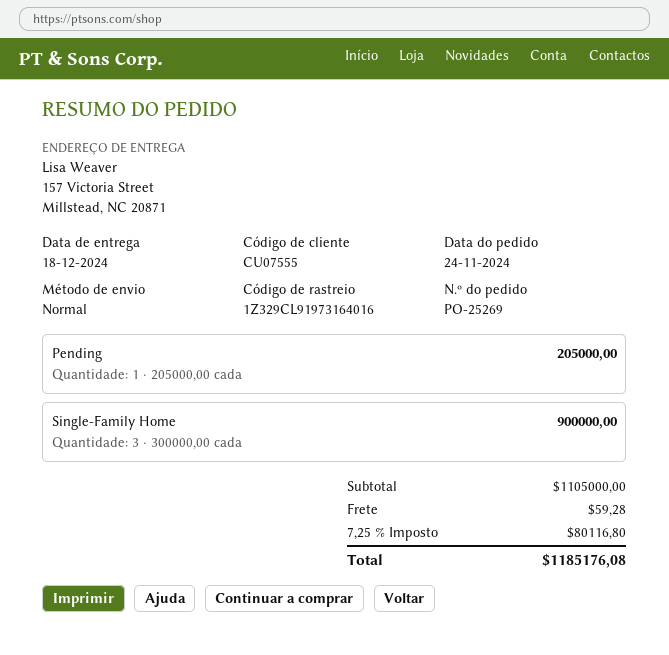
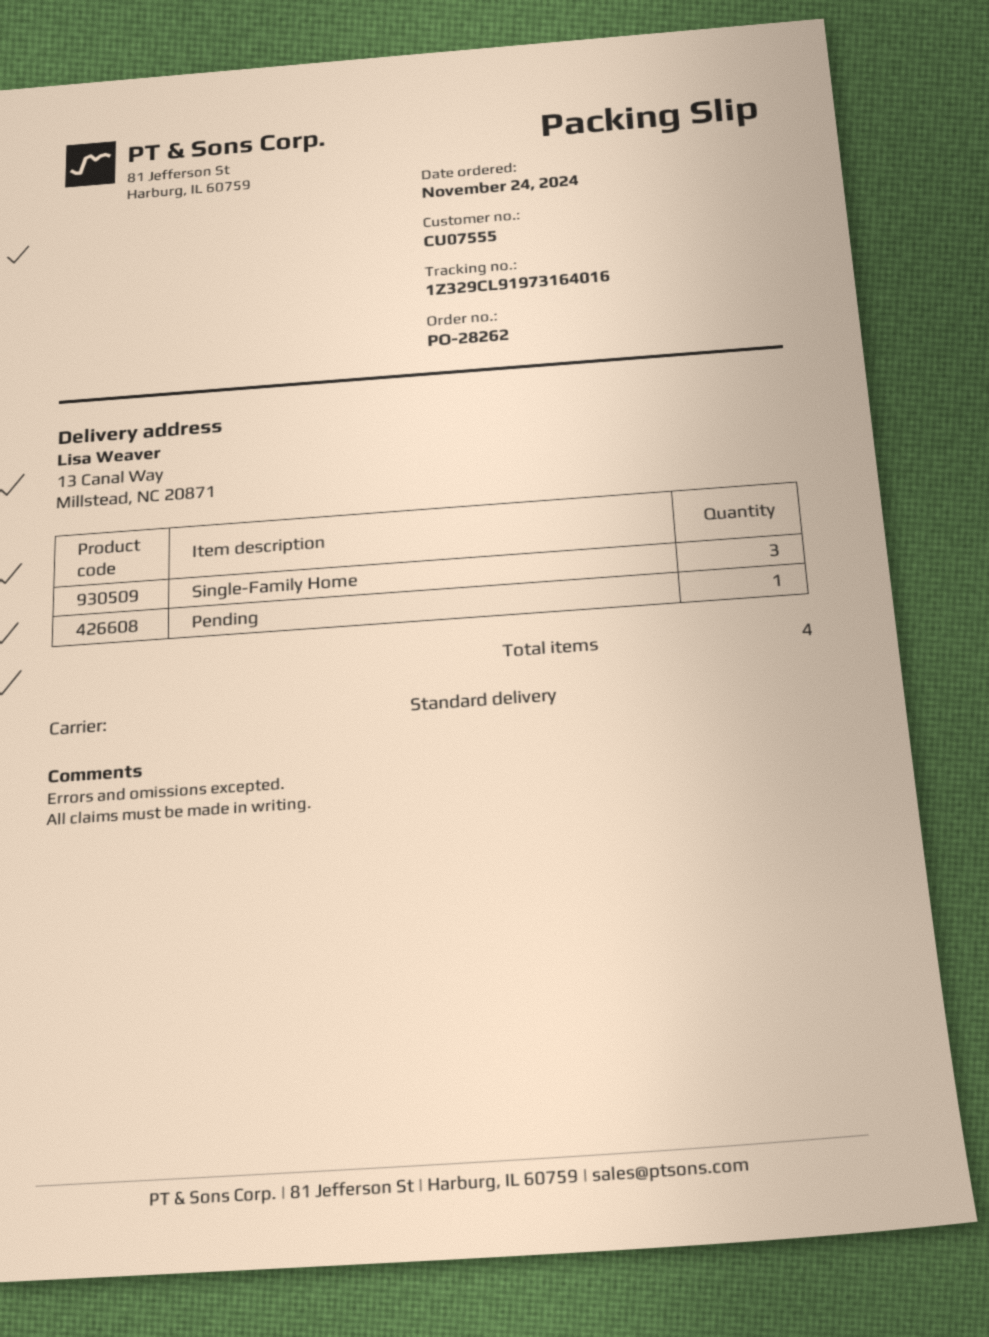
order number: PO-25269 -> PO-28262
ship to: 157 Victoria Street, Millstead, NC 20871 -> 13 Canal Way, Millstead, NC 20871

